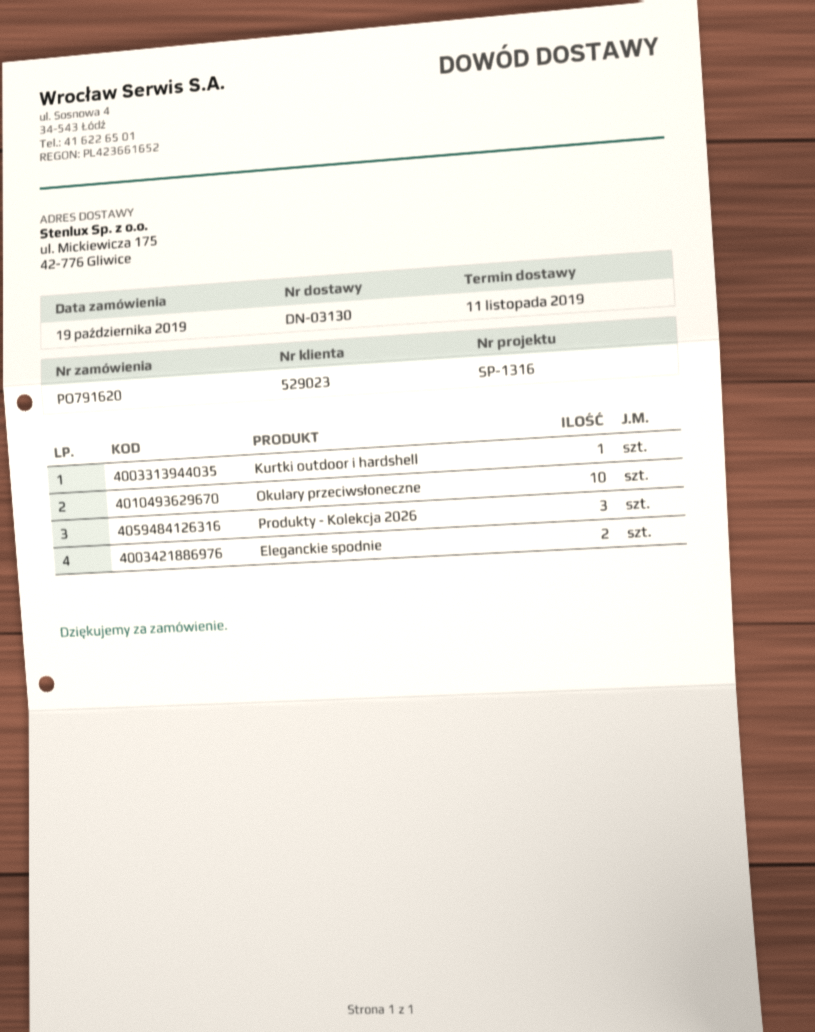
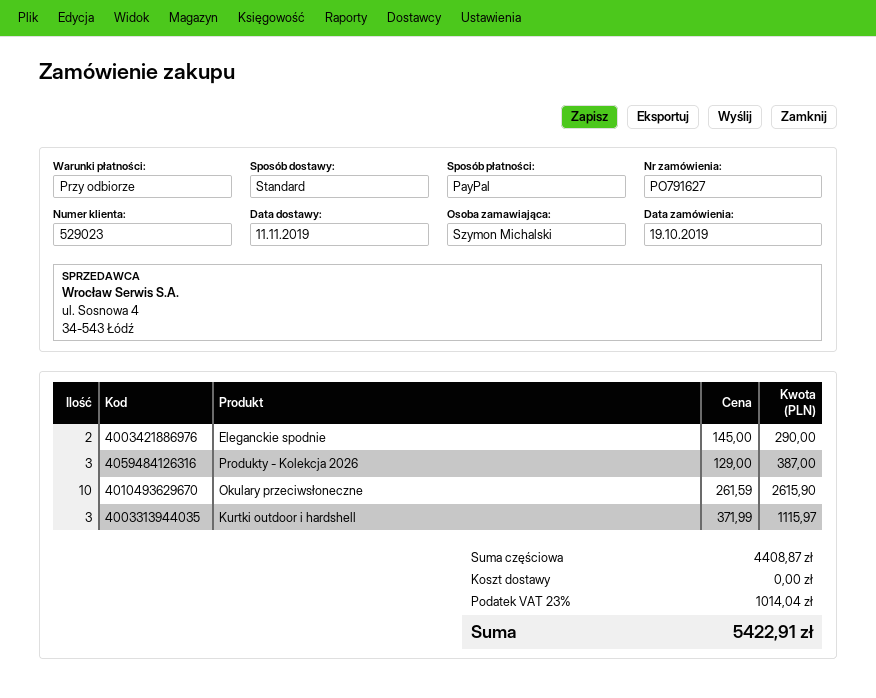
order number: PO791620 -> PO791627
Kurtki outdoor i hardshell: 1 -> 3

